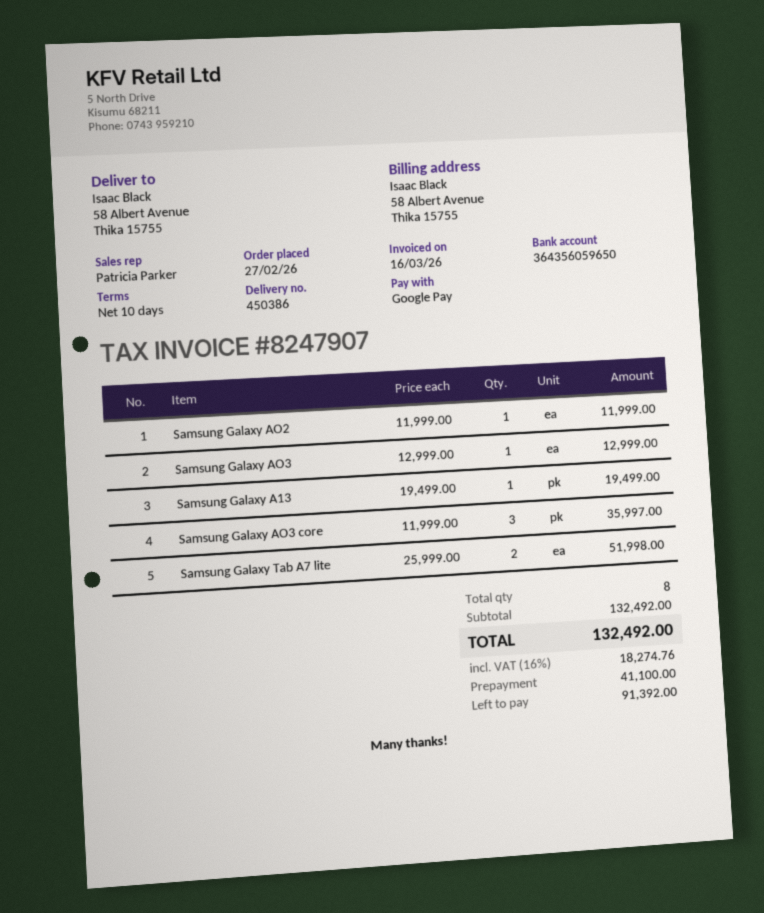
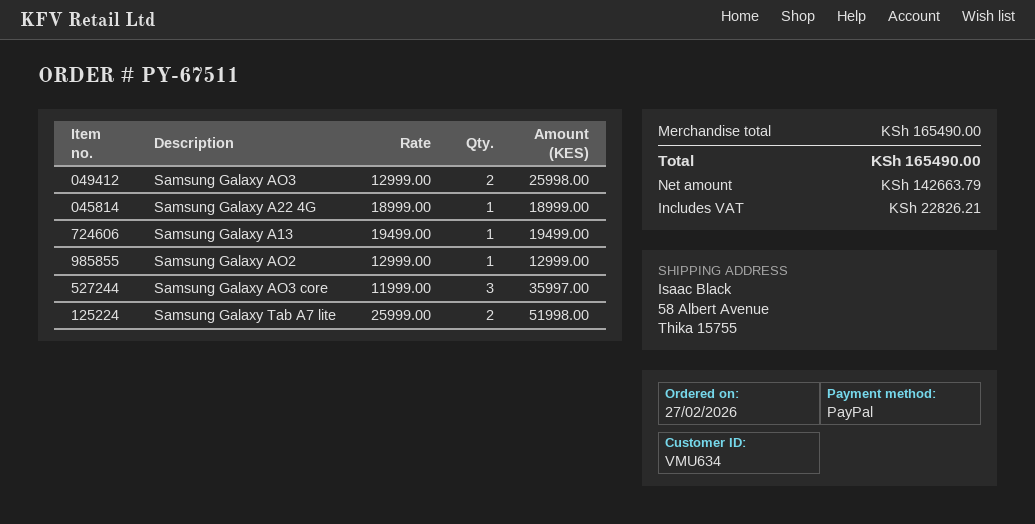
payment method: Google Pay -> PayPal
Samsung Galaxy AO2: 1 x 11999.00 = 11999.00 -> 1 x 12999.00 = 12999.00
Samsung Galaxy AO3: 1 x 12999.00 = 12999.00 -> 2 x 12999.00 = 25998.00
Samsung Galaxy A22 4G: none -> 1 x 18999.00 = 18999.00
subtotal: 132492.00 -> 165490.00
tax: 18274.76 -> 22826.21
total: 132492.00 -> 165490.00

